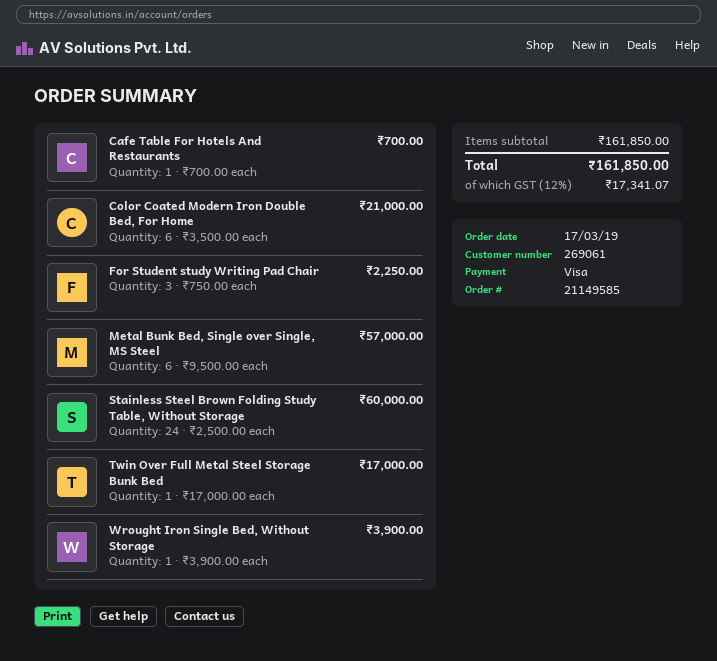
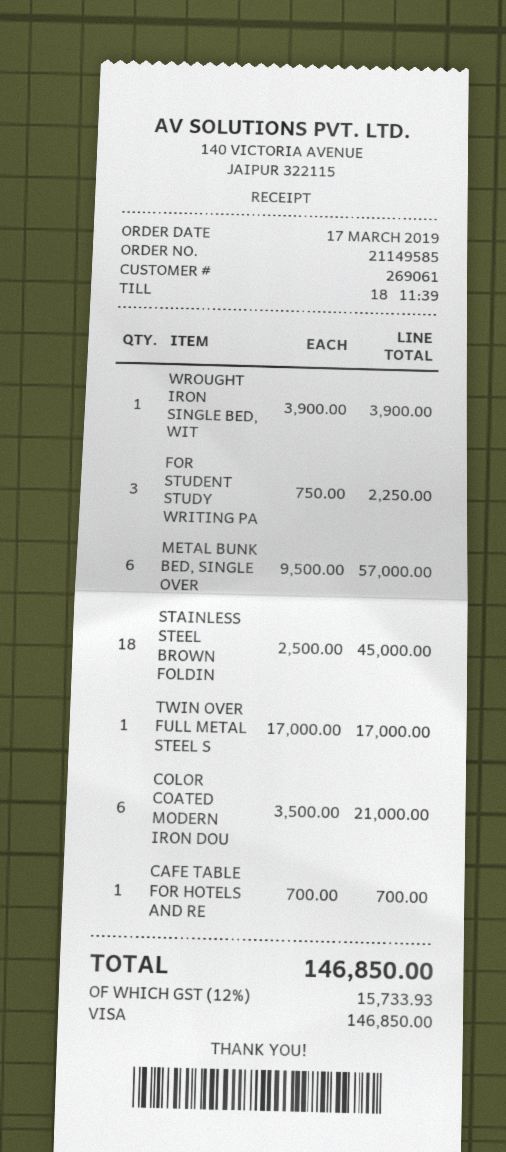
Stainless Steel Brown Folding Study Table, Without Storage: 24 x 2500.00 = 60000.00 -> 18 x 2500.00 = 45000.00
tax: 12% = 17341.07 -> 12% = 15733.93
total: 161850.00 -> 146850.00

